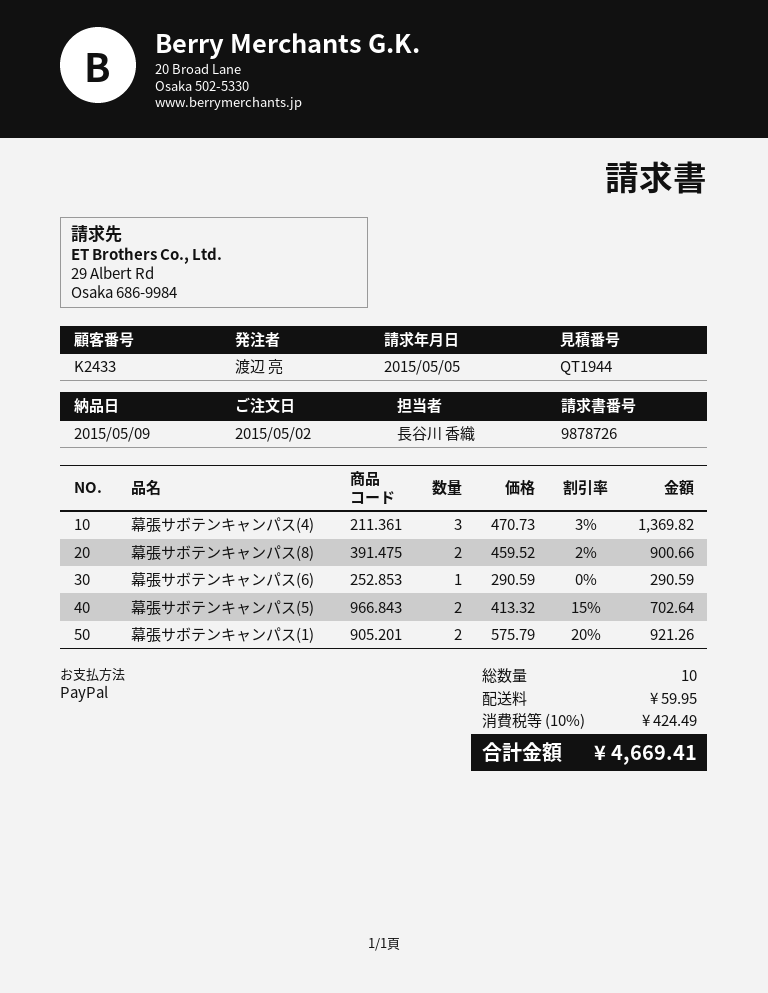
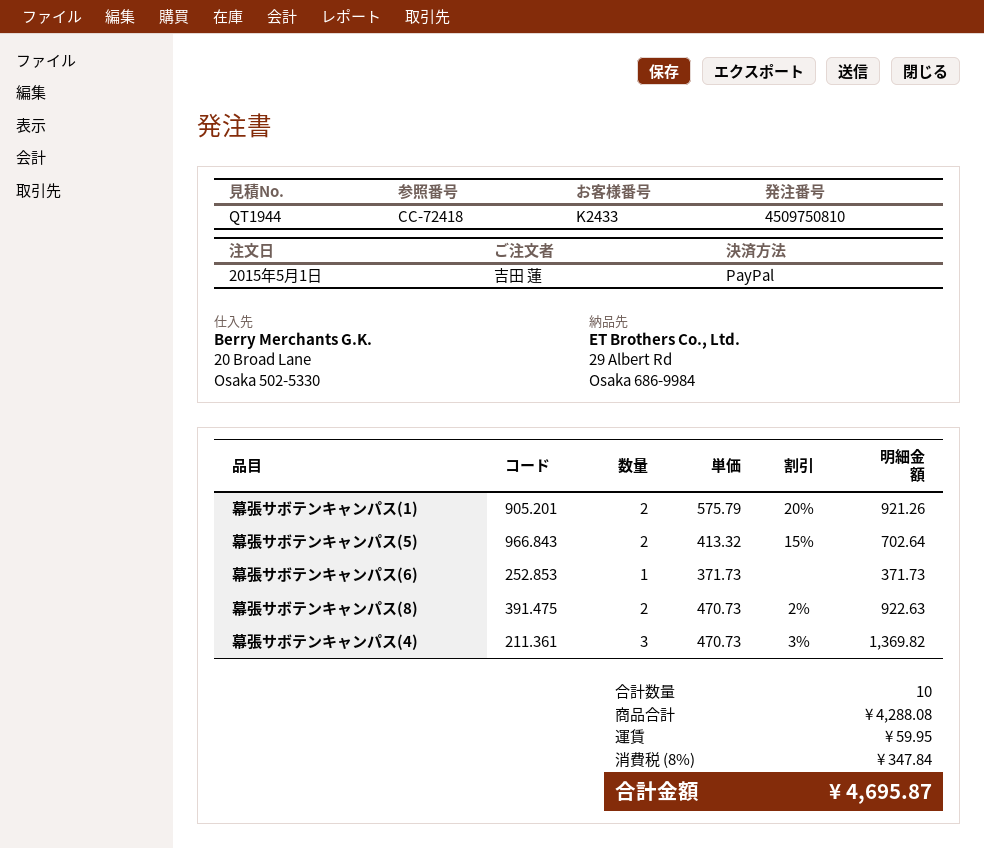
order date: 2015-05-02 -> 2015-05-01
ordered by: 渡辺 亮 -> 吉田 蓮
幕張サボテンキャンパス(8): 2 x 459.52 - 2% = 900.66 -> 2 x 470.73 - 2% = 922.63
幕張サボテンキャンパス(6): 1 x 290.59 = 290.59 -> 1 x 371.73 = 371.73
tax: 10% = 424.49 -> 8% = 347.84
total: 4669.41 -> 4695.87

